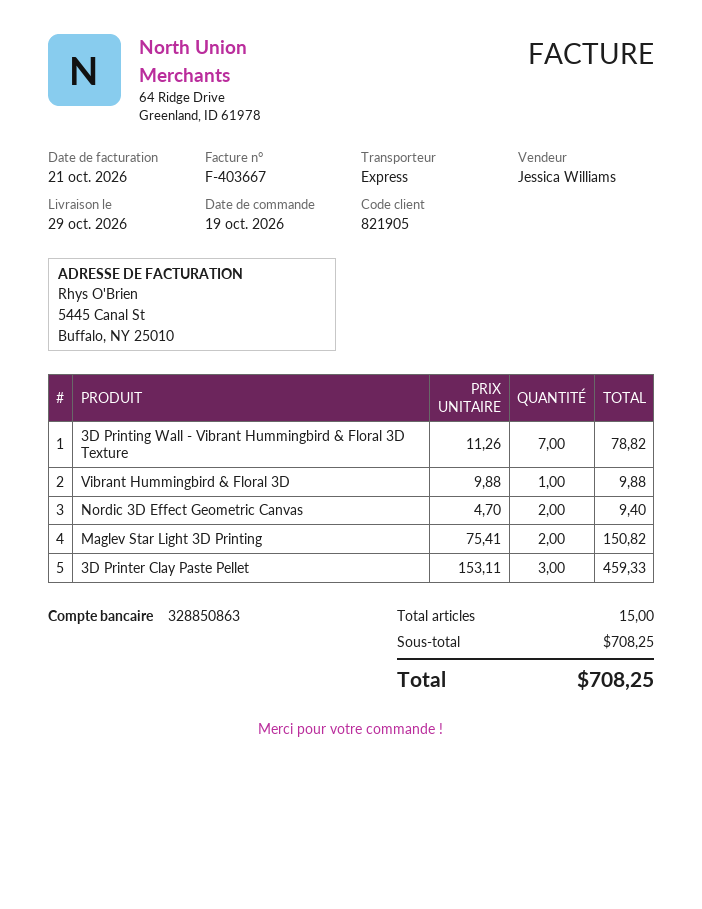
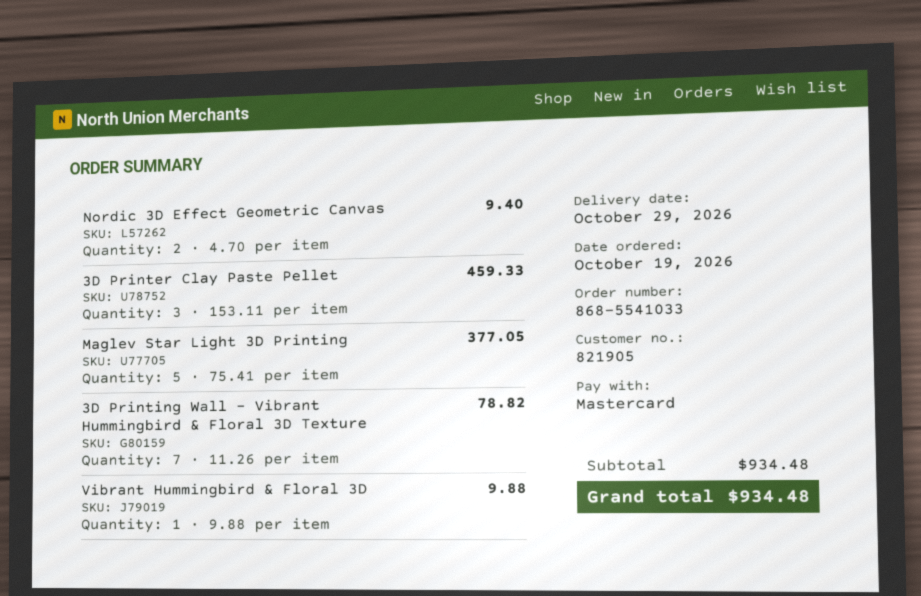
Maglev Star Light 3D Printing: 2 x 75.41 = 150.82 -> 5 x 75.41 = 377.05
subtotal: 708.25 -> 934.48
total: 708.25 -> 934.48

